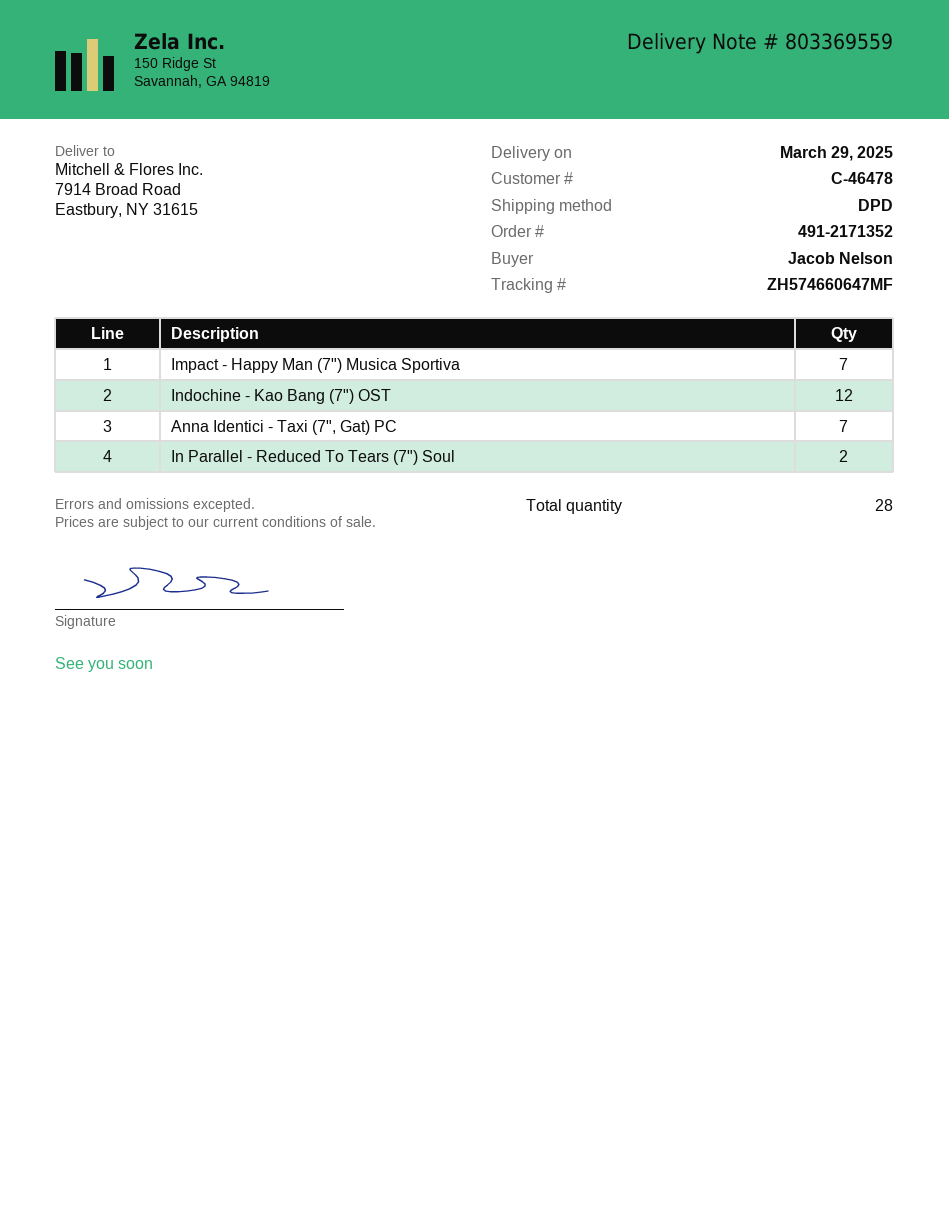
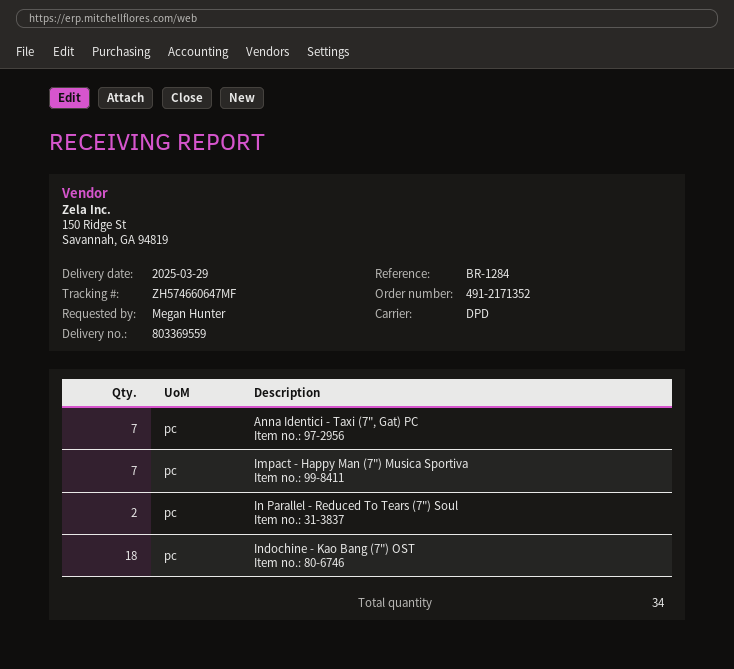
ordered by: Jacob Nelson -> Megan Hunter
Indochine - Kao Bang (7") OST: 12 -> 18
total quantity: 28 -> 34

